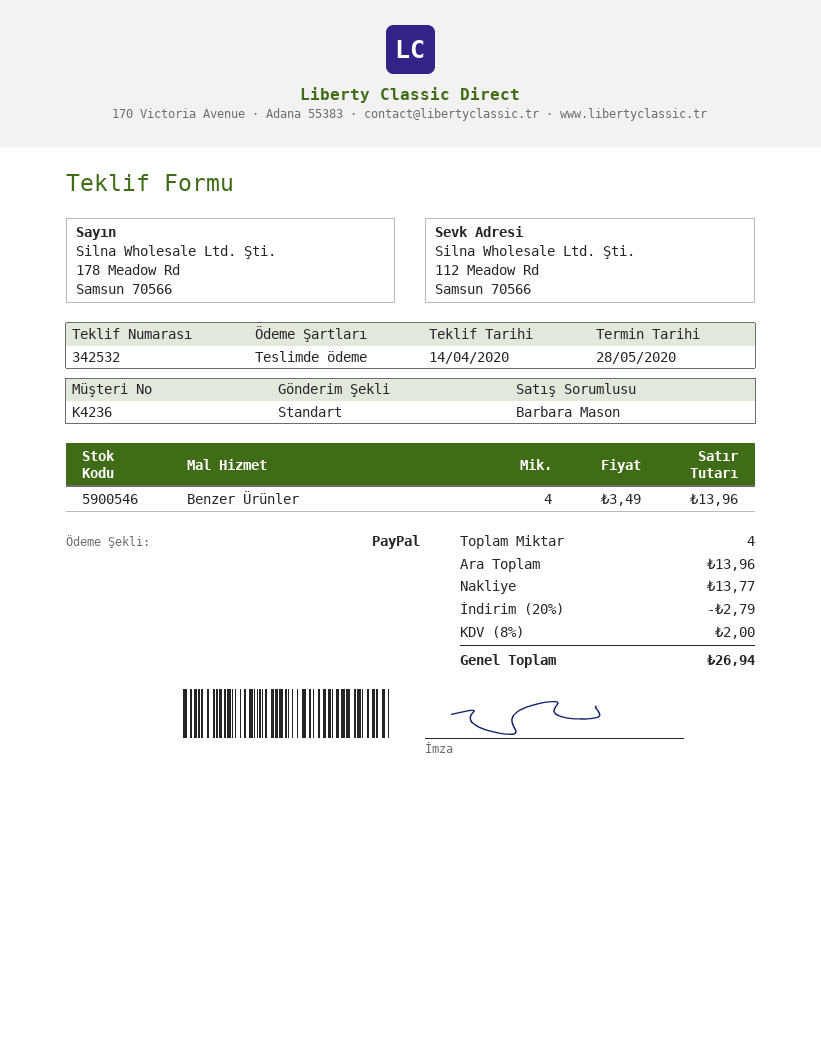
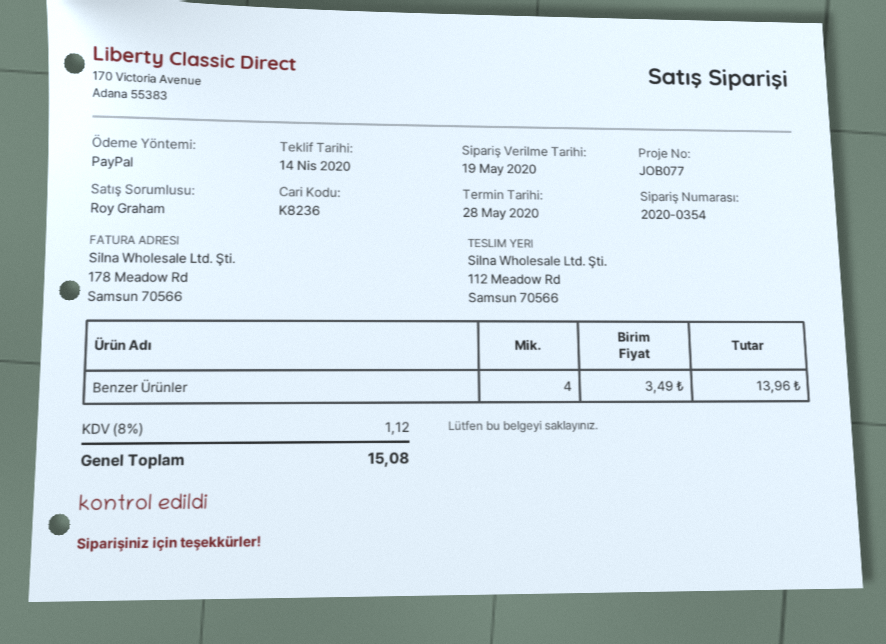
customer number: K4236 -> K8236
sales rep: Barbara Mason -> Roy Graham
discount: 20% = 2.79 -> none
shipping: 13.77 -> none
tax: 8% = 2.00 -> 8% = 1.12
total: 26.94 -> 15.08

